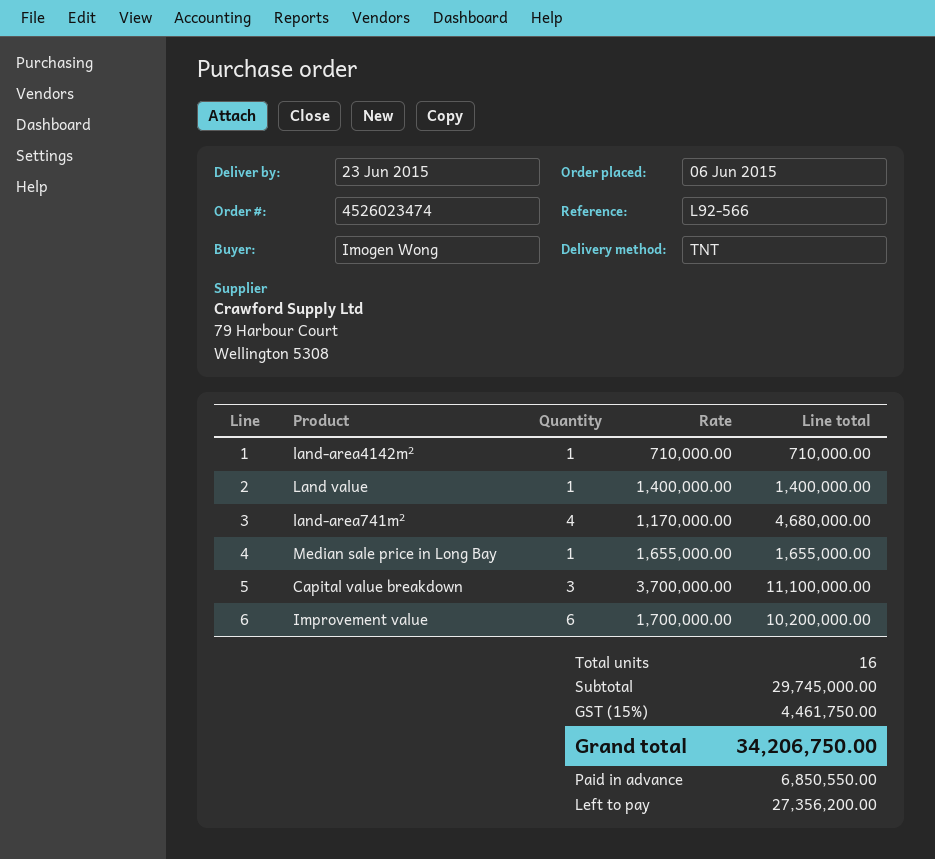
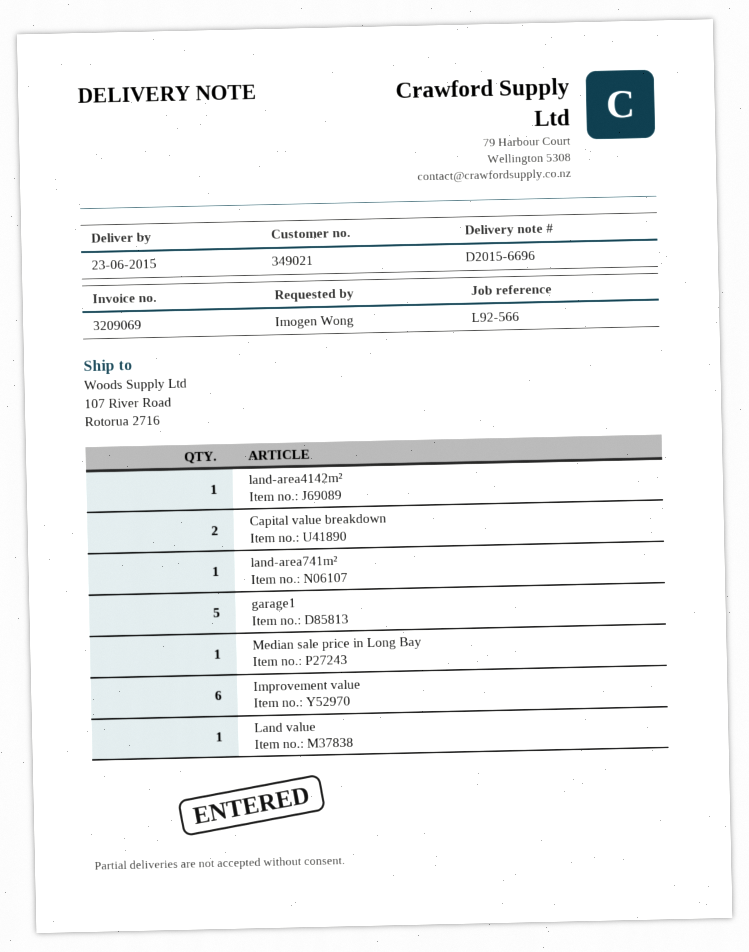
land-area741m²: 4 -> 1
Capital value breakdown: 3 -> 2
garage1: none -> 5

